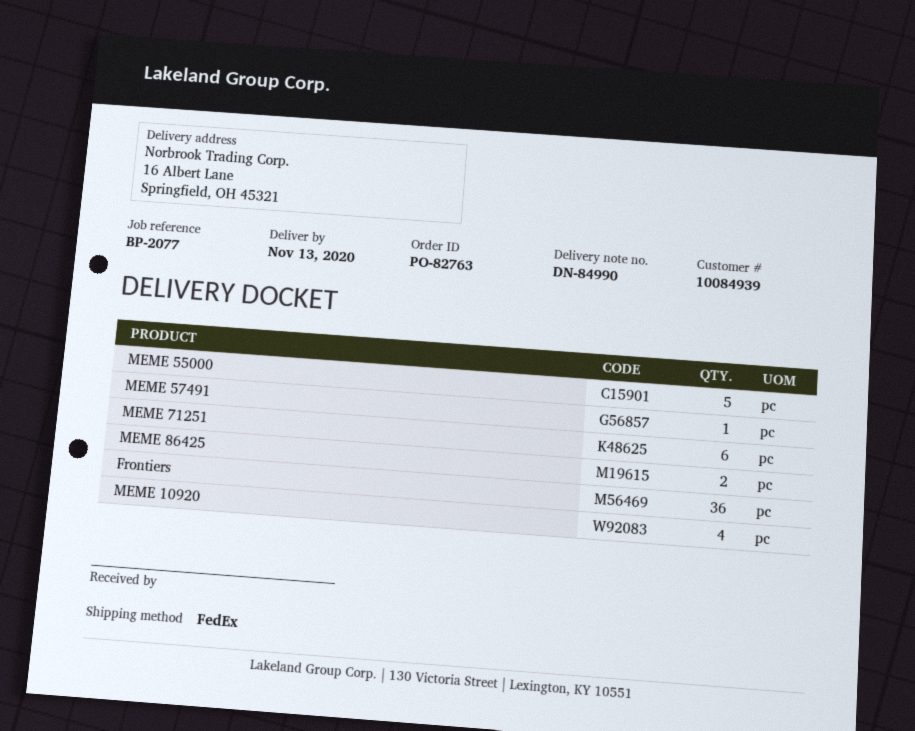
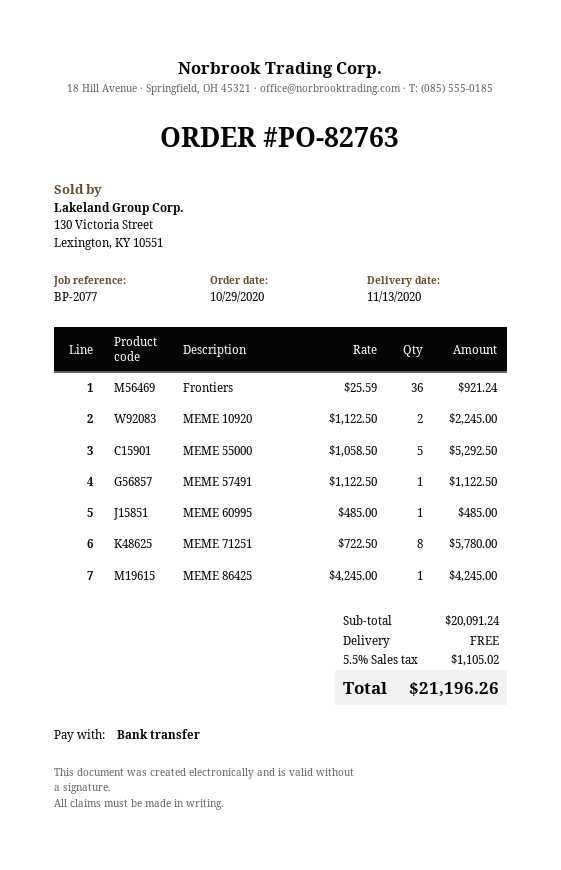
MEME 71251: 6 -> 8
MEME 86425: 2 -> 1
MEME 10920: 4 -> 2
MEME 60995: none -> 1

